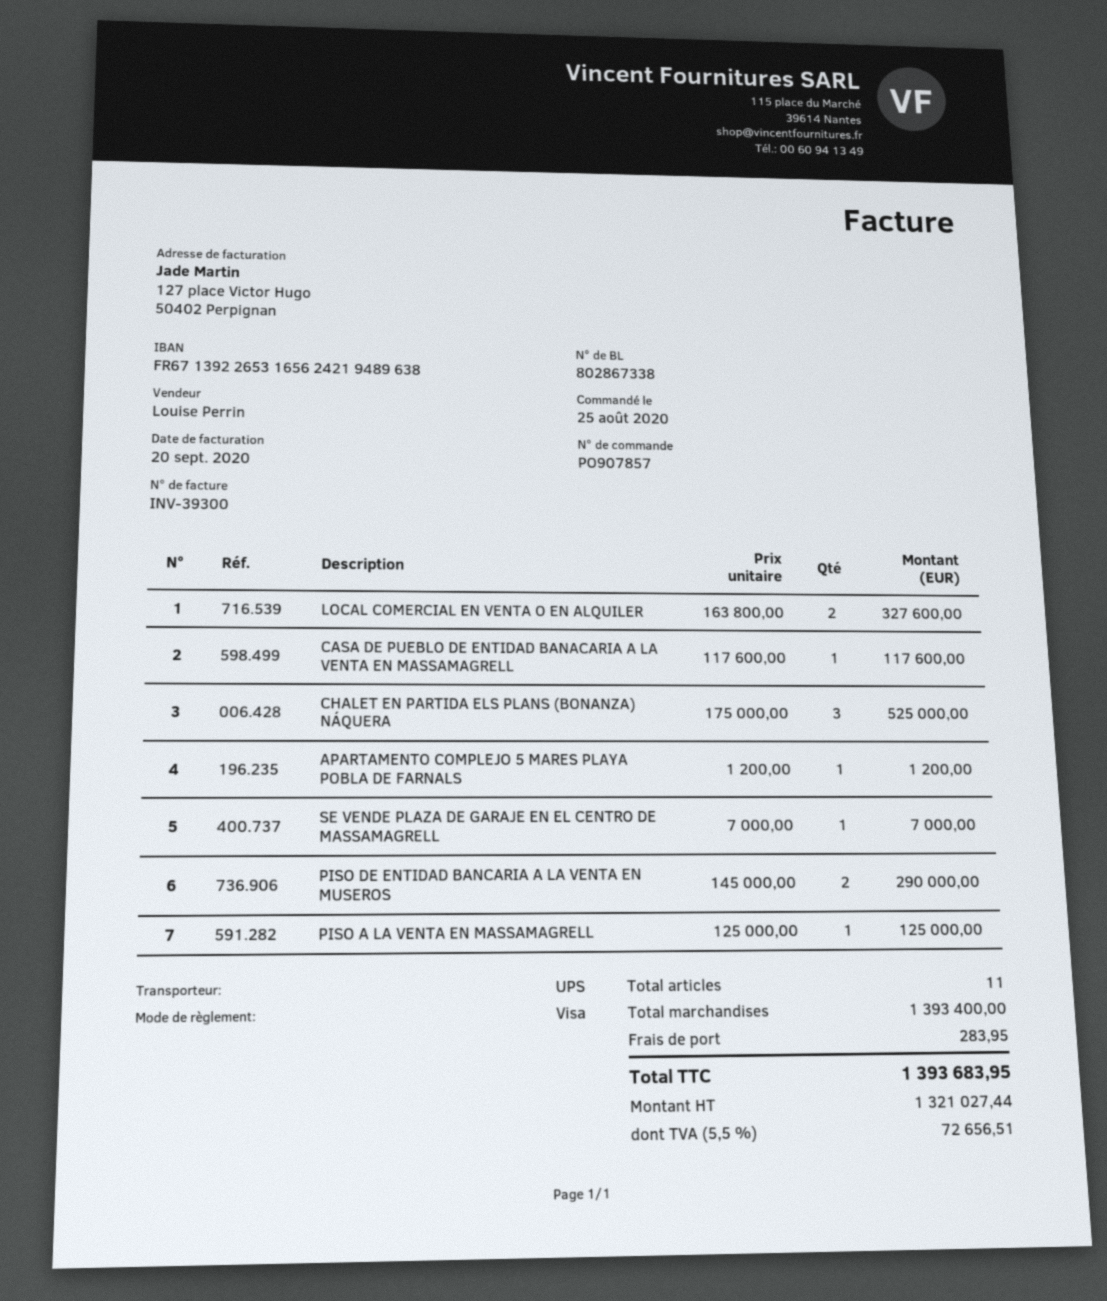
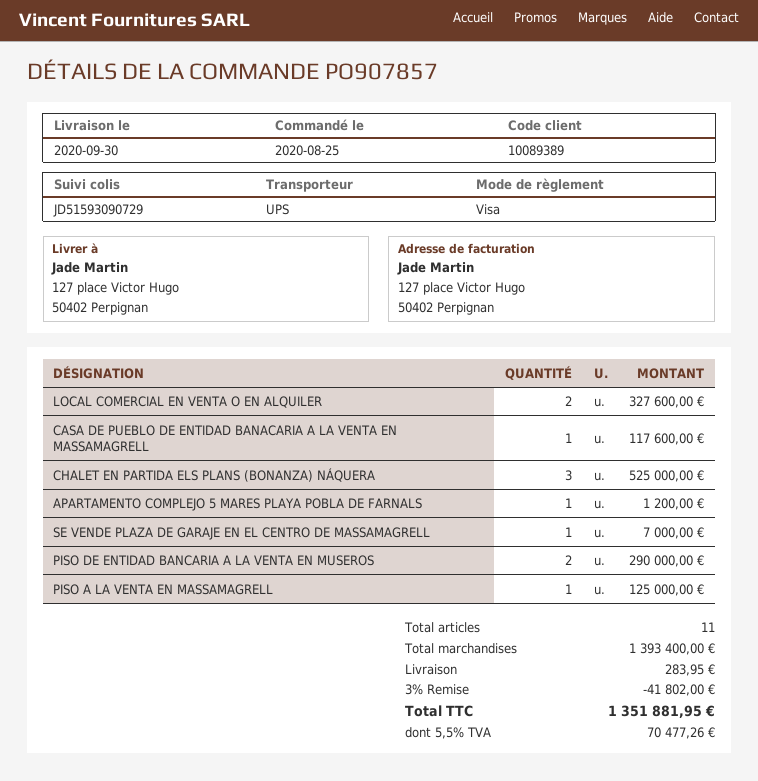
discount: none -> 3% = 41802.00
tax: 5.5% = 72656.51 -> 5.5% = 70477.26
total: 1393683.95 -> 1351881.95

